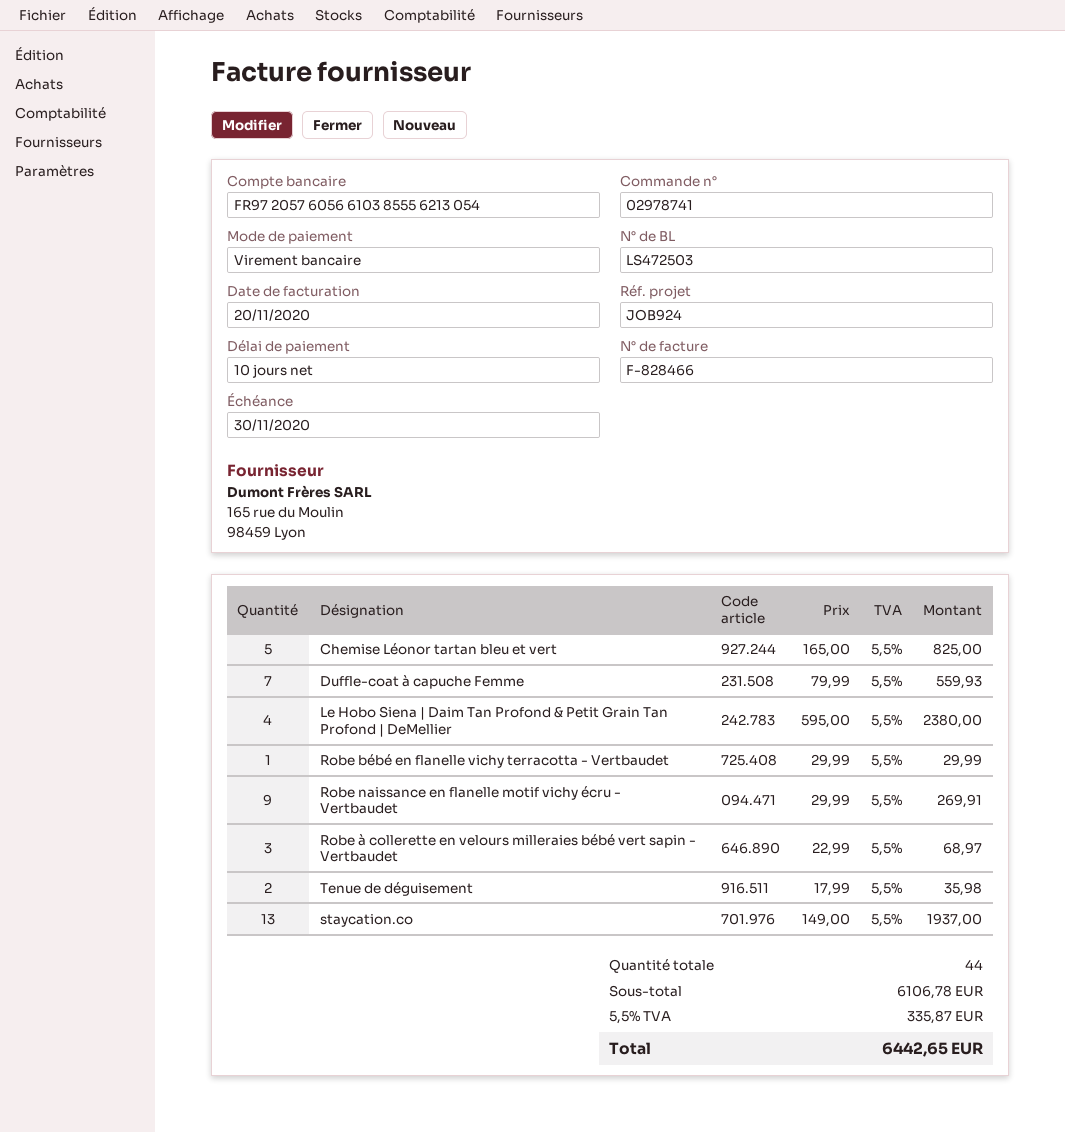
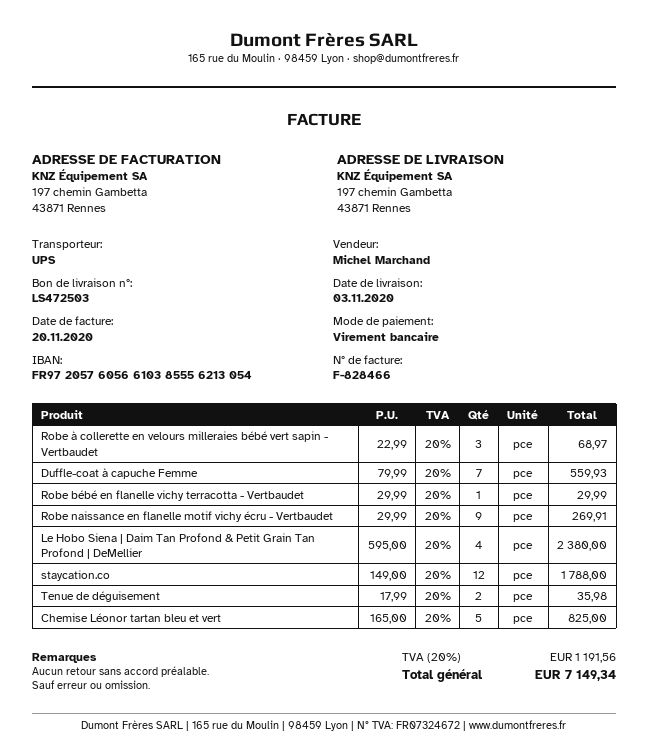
staycation.co: 13 x 149.00 = 1937.00 -> 12 x 149.00 = 1788.00
tax: 5.5% = 335.87 -> 20% = 1191.56
total: 6442.65 -> 7149.34

